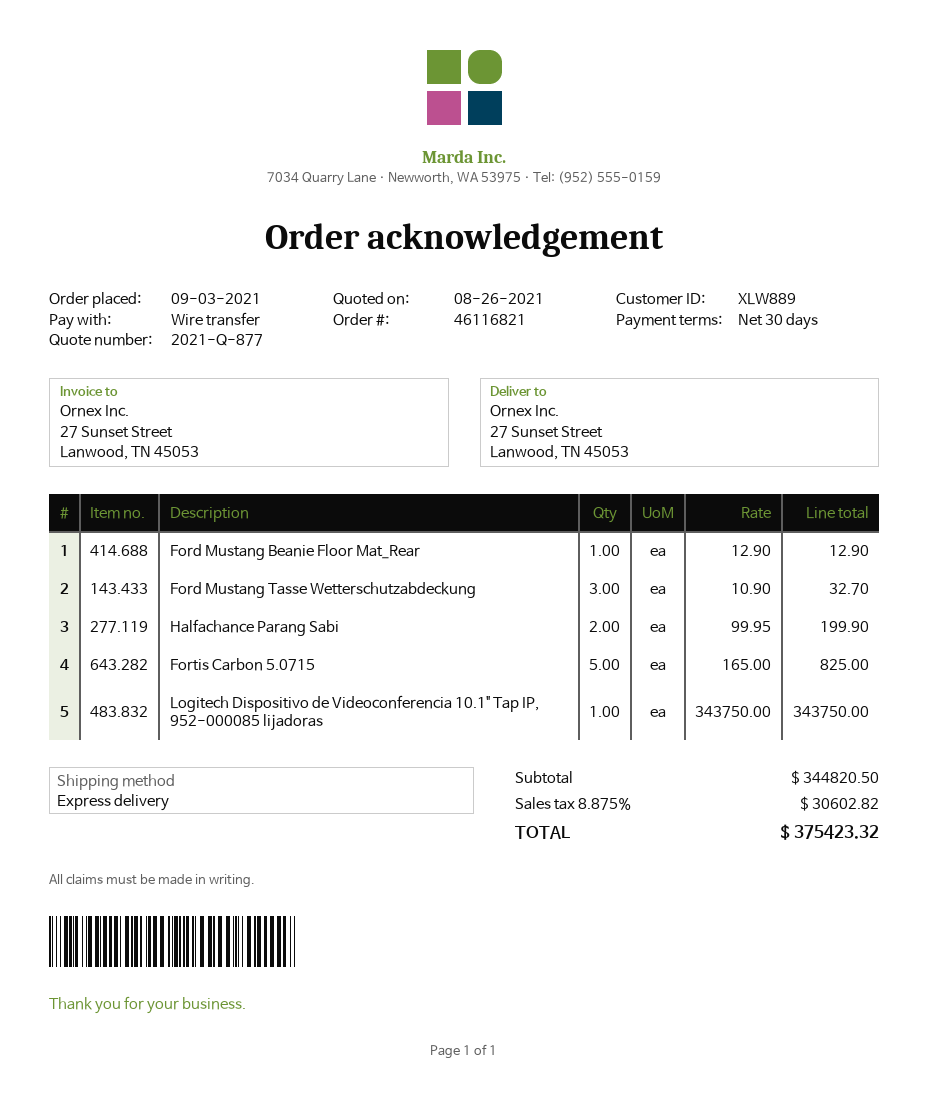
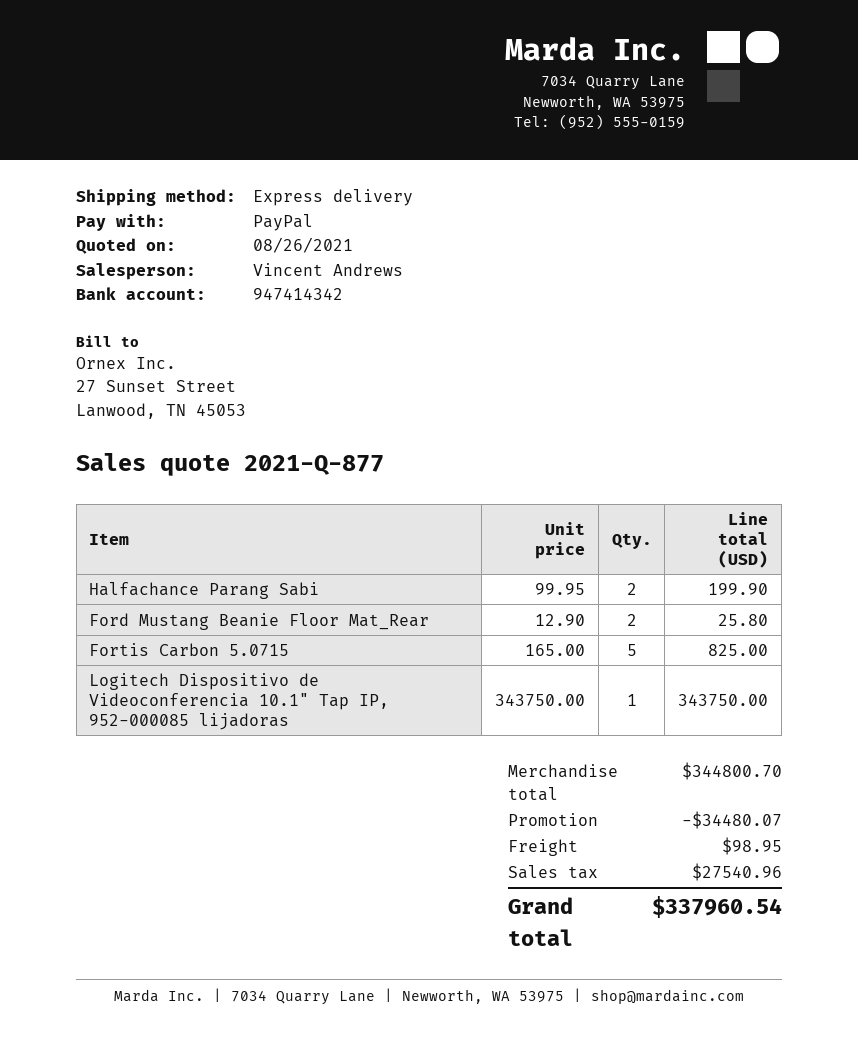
payment method: bank transfer -> PayPal
Ford Mustang Beanie Floor Mat_Rear: 1 x 12.90 = 12.90 -> 2 x 12.90 = 25.80
Ford Mustang Tasse Wetterschutzabdeckung: 3 x 10.90 = 32.70 -> none
subtotal: 344820.50 -> 344800.70
discount: none -> 34480.07
shipping: none -> 98.95
tax: 30602.82 -> 27540.96
total: 375423.32 -> 337960.54

